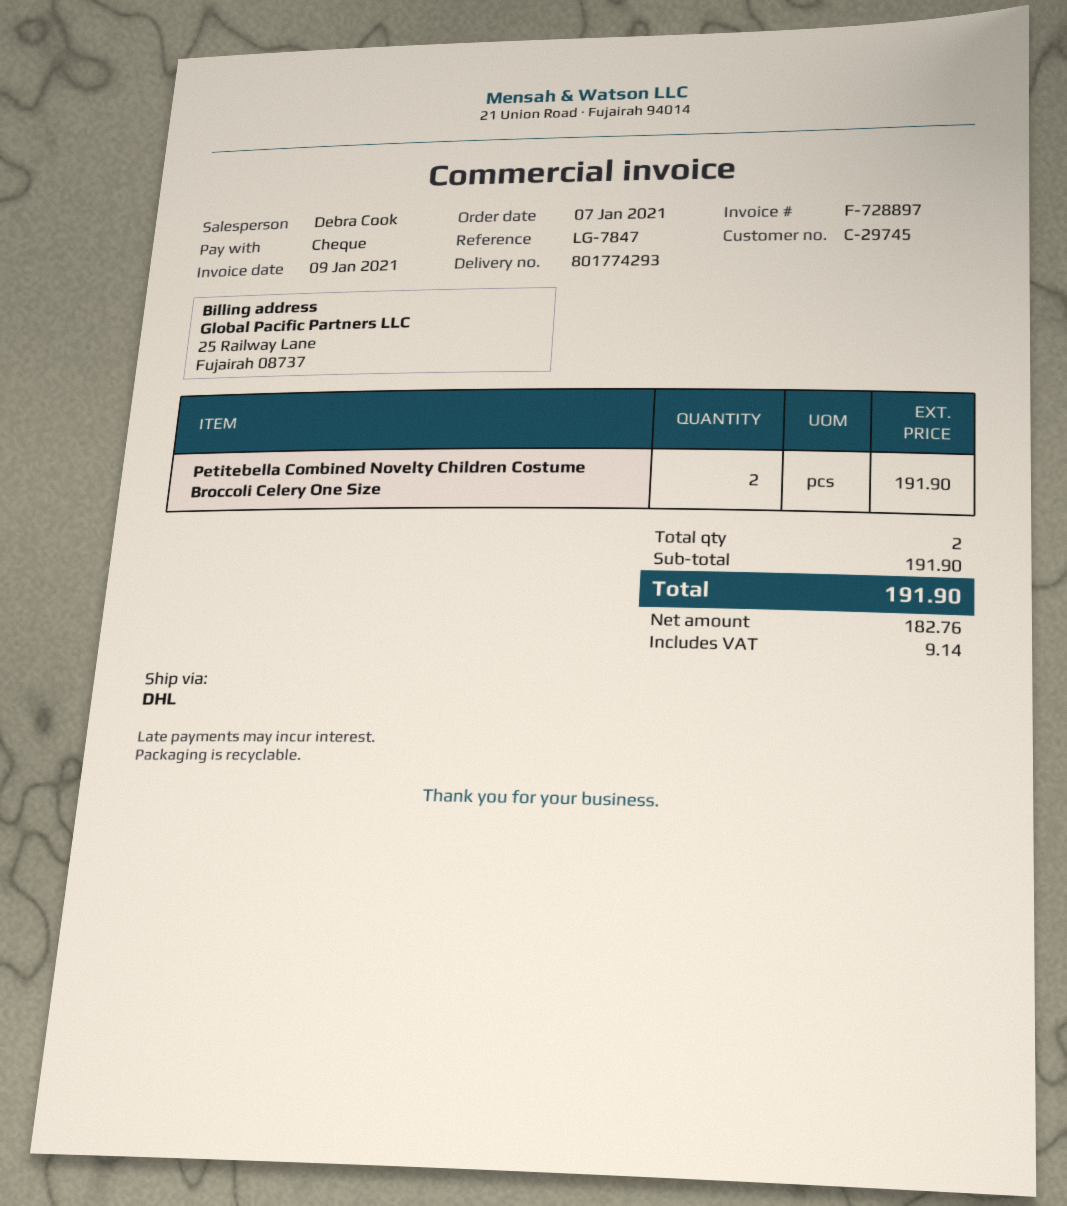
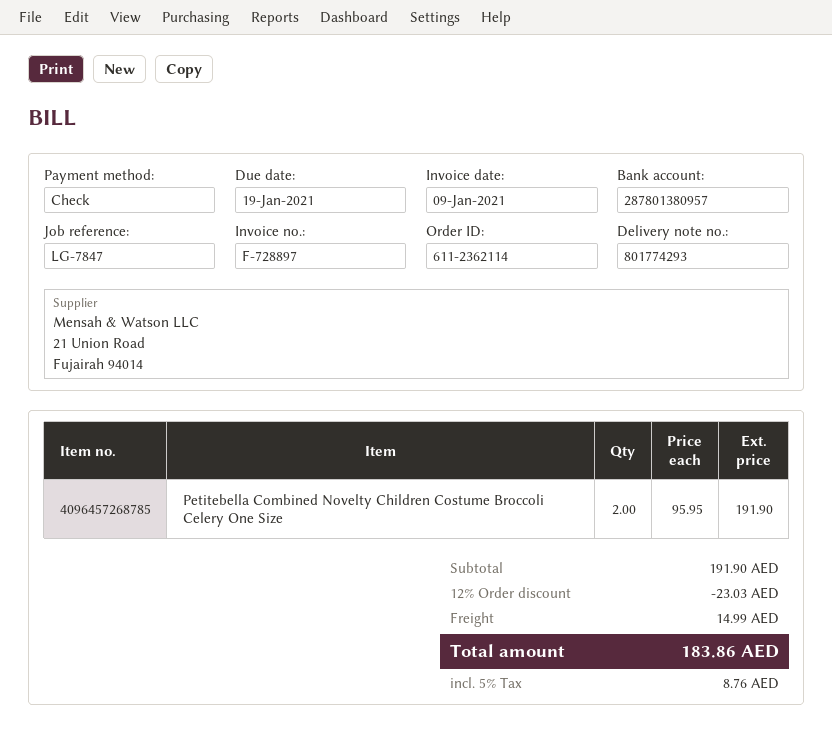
discount: none -> 12% = 23.03
shipping: none -> 14.99
tax: 9.14 -> 8.76
total: 191.90 -> 183.86

